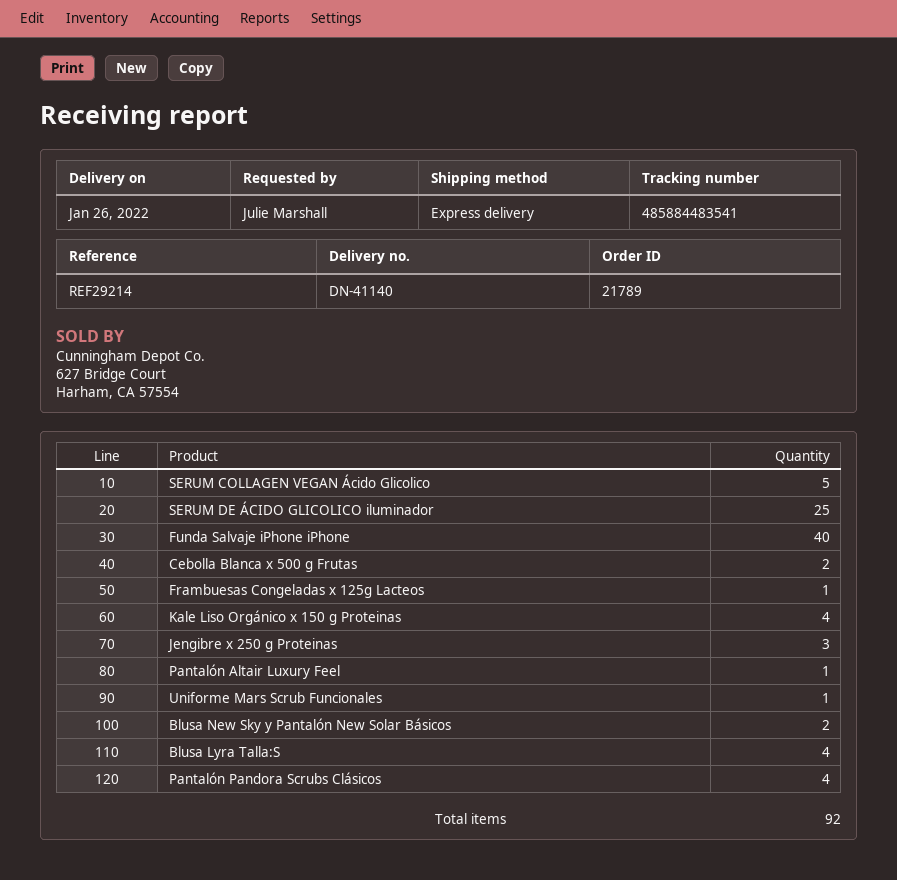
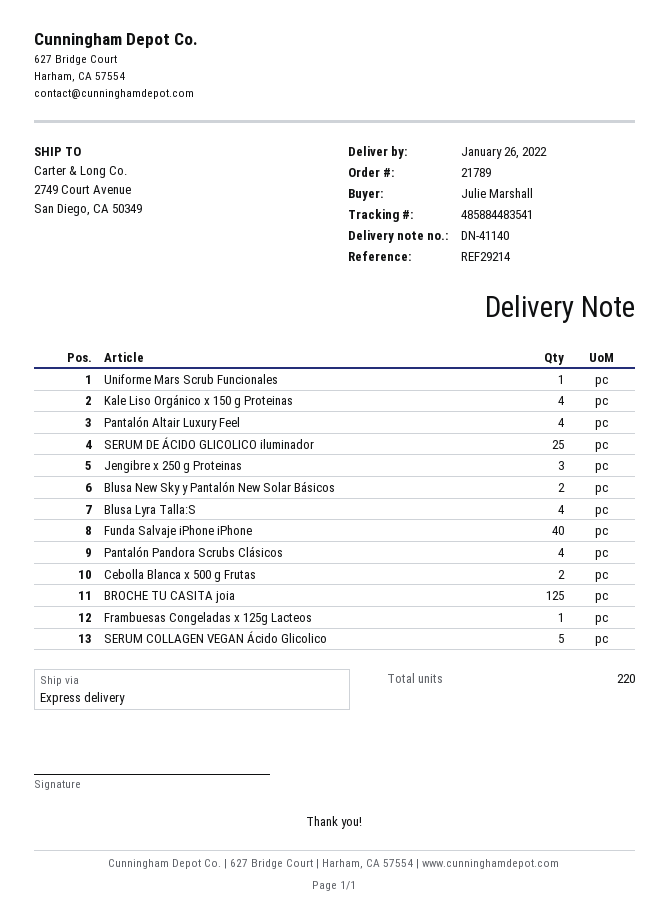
Pantalón Altair Luxury Feel: 1 -> 4
BROCHE TU CASITA joia: none -> 125
total quantity: 92 -> 220

